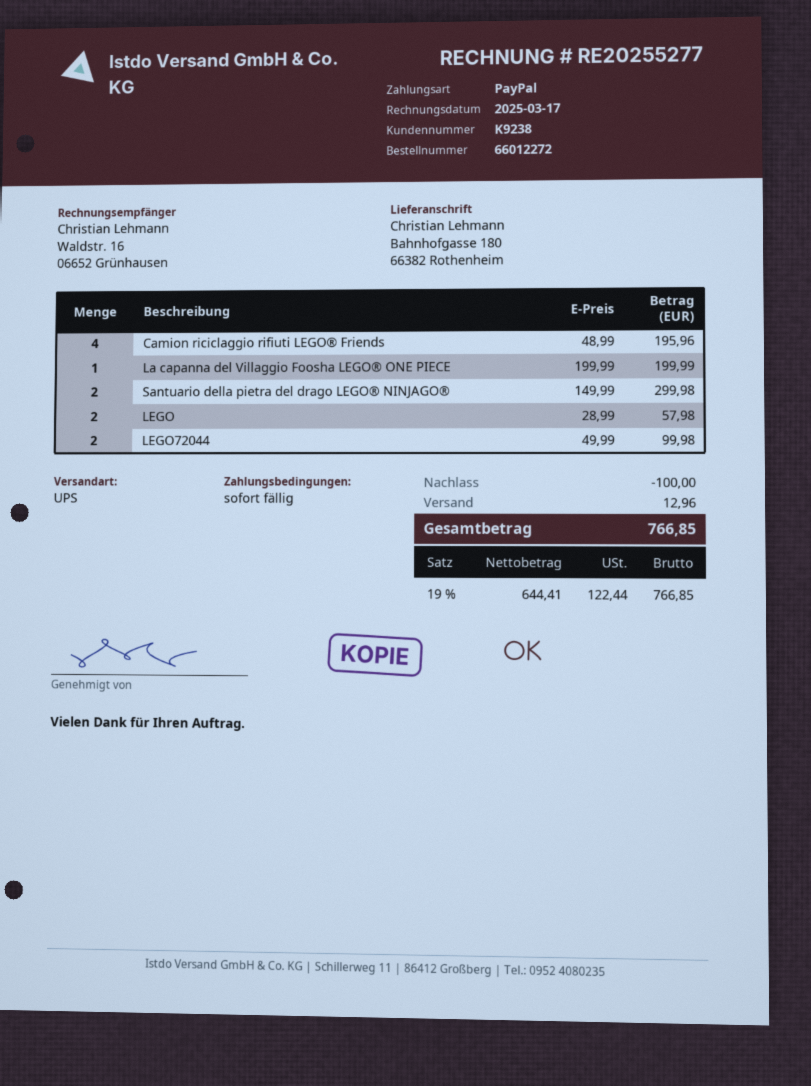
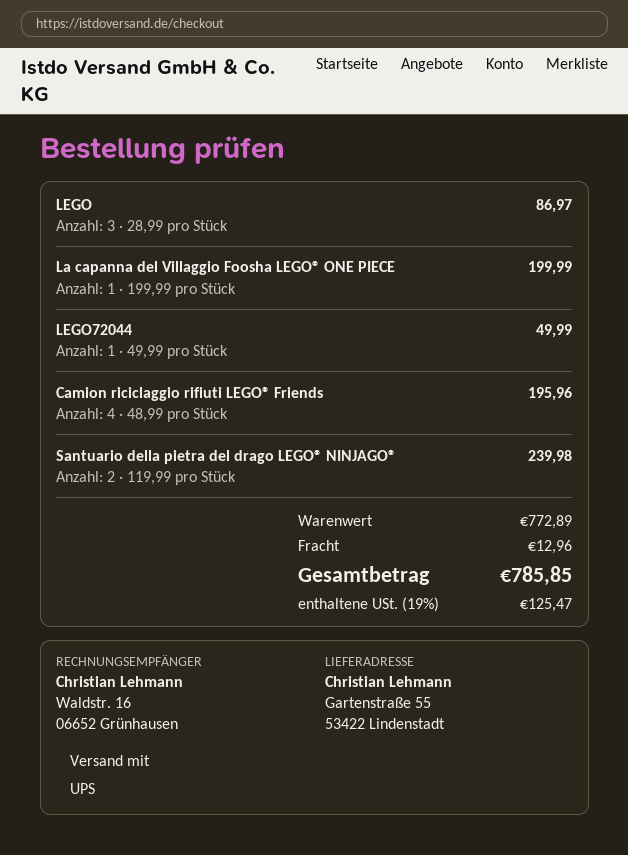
ship to: Bahnhofgasse 180, 66382 Rothenheim -> Gartenstraße 55, 53422 Lindenstadt
Santuario della pietra del drago LEGO® NINJAGO®: 2 x 149.99 = 299.98 -> 2 x 119.99 = 239.98
LEGO: 2 x 28.99 = 57.98 -> 3 x 28.99 = 86.97
LEGO72044: 2 x 49.99 = 99.98 -> 1 x 49.99 = 49.99
discount: 100.00 -> none
tax: 19% = 122.44 -> 19% = 125.47
total: 766.85 -> 785.85

